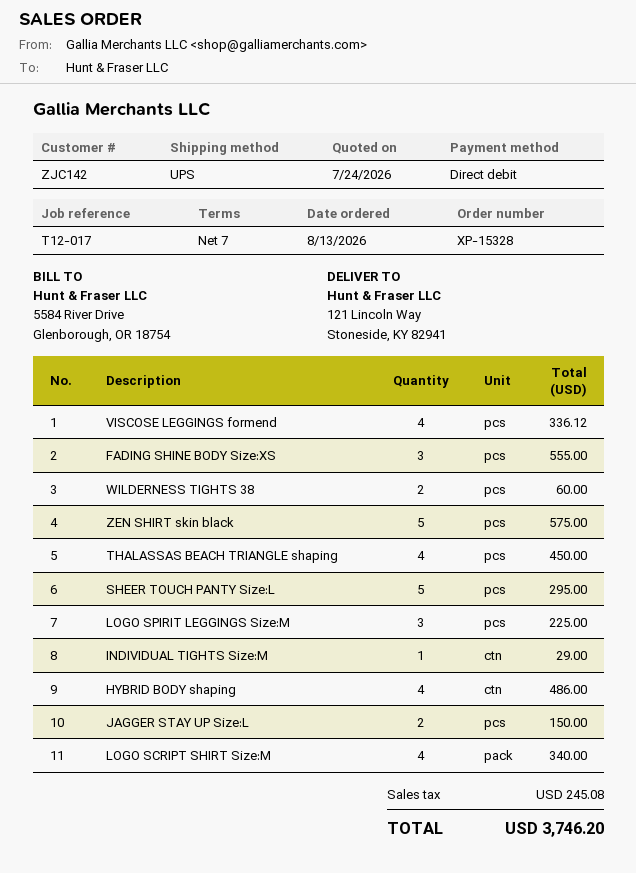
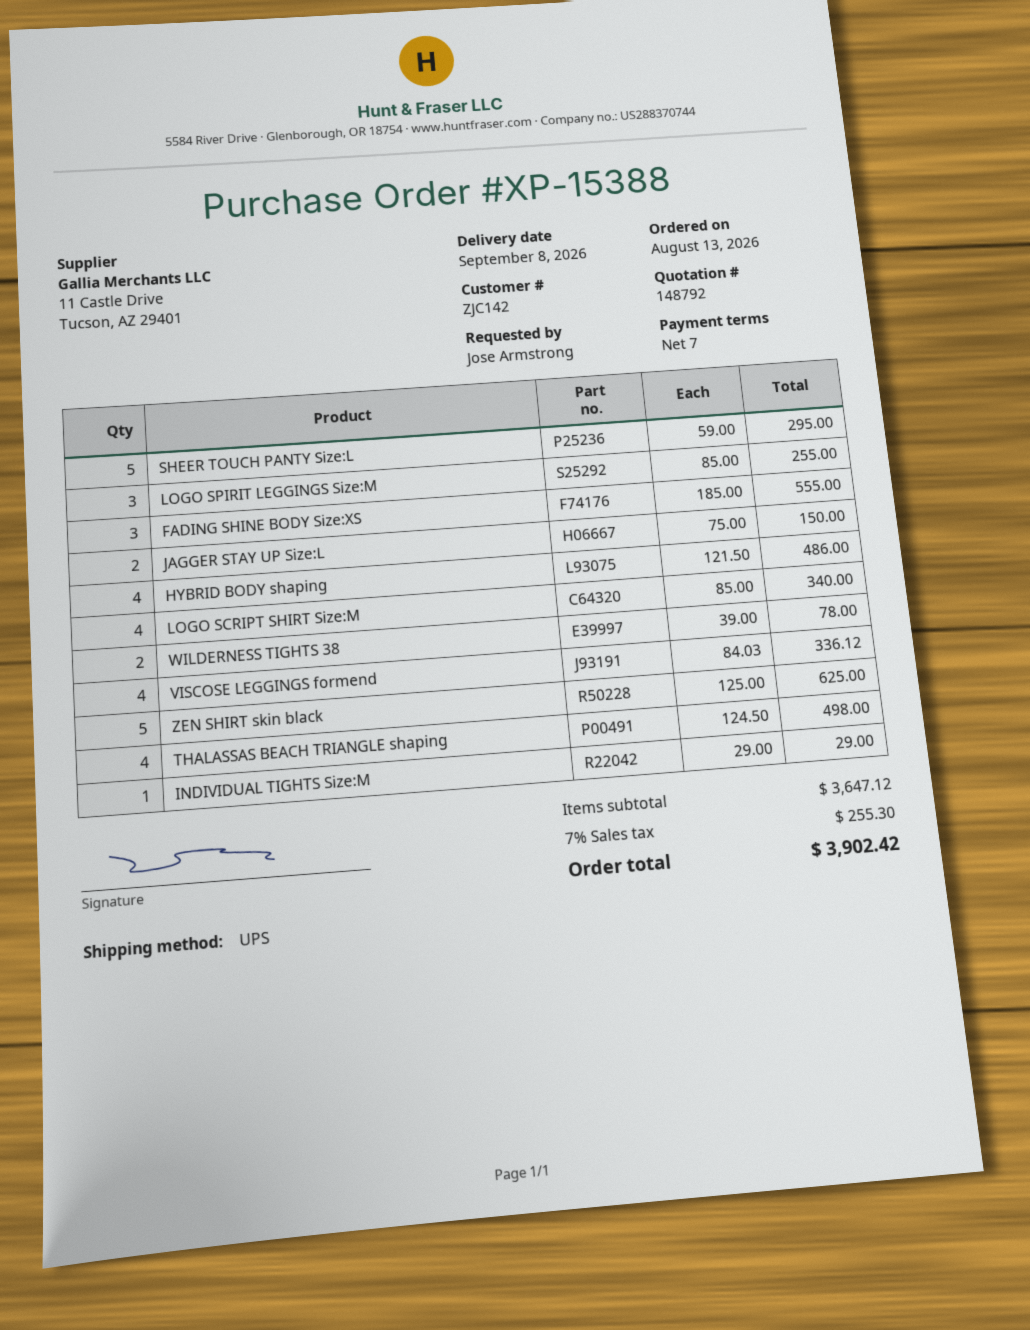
order number: XP-15328 -> XP-15388
WILDERNESS TIGHTS 38: 2 for 60.00 -> 2 for 78.00
ZEN SHIRT skin black: 5 for 575.00 -> 5 for 625.00
THALASSAS BEACH TRIANGLE shaping: 4 for 450.00 -> 4 for 498.00
LOGO SPIRIT LEGGINGS Size:M: 3 for 225.00 -> 3 for 255.00
tax: 245.08 -> 255.30
total: 3746.20 -> 3902.42

